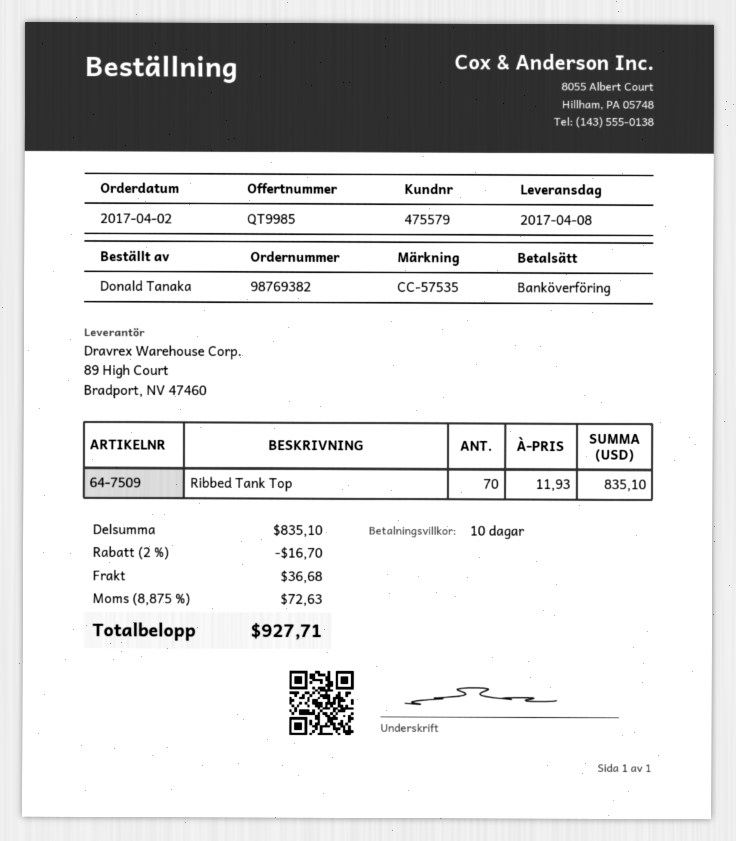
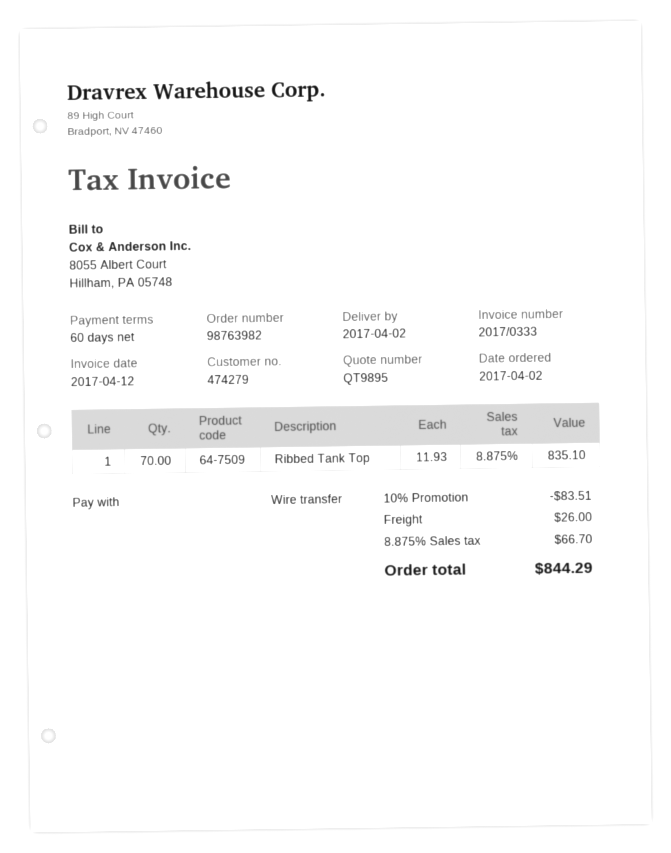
quote number: QT9985 -> QT9895
order number: 98769382 -> 98763982
delivery date: 2017-04-08 -> 2017-04-02
payment terms: 10 days -> 60 days
customer number: 475579 -> 474279
discount: 2% = 16.70 -> 10% = 83.51
shipping: 36.68 -> 26.00
tax: 8.875% = 72.63 -> 8.875% = 66.70
total: 927.71 -> 844.29

